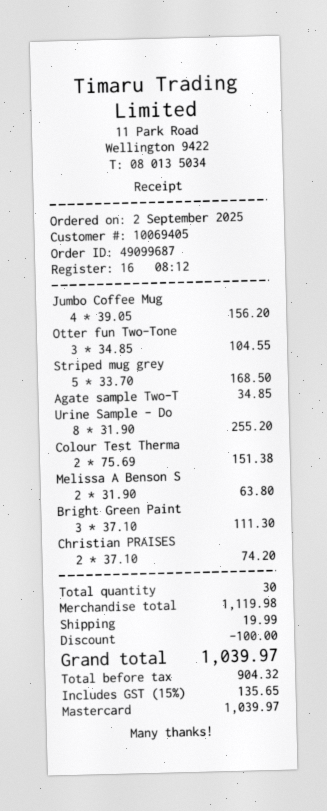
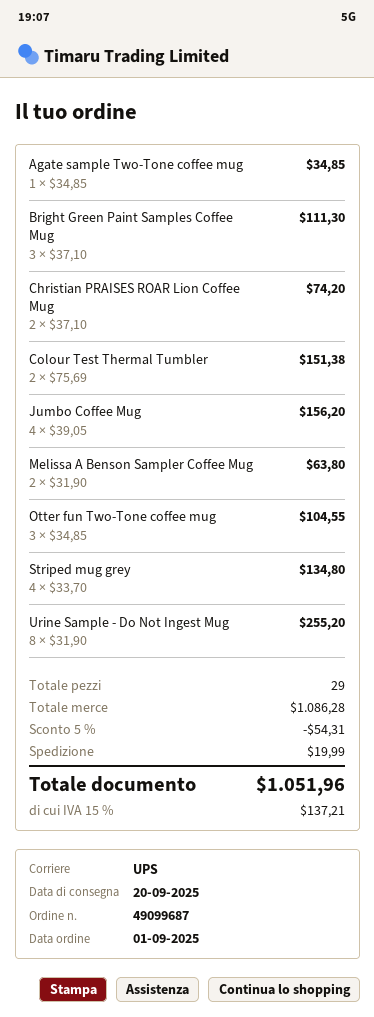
order date: 2025-09-02 -> 2025-09-01
Striped mug grey: 5 x 33.70 = 168.50 -> 4 x 33.70 = 134.80
total quantity: 30 -> 29
subtotal: 1119.98 -> 1086.28
discount: 100.00 -> 54.31
tax: 15% = 135.65 -> 15% = 137.21
total: 1039.97 -> 1051.96

